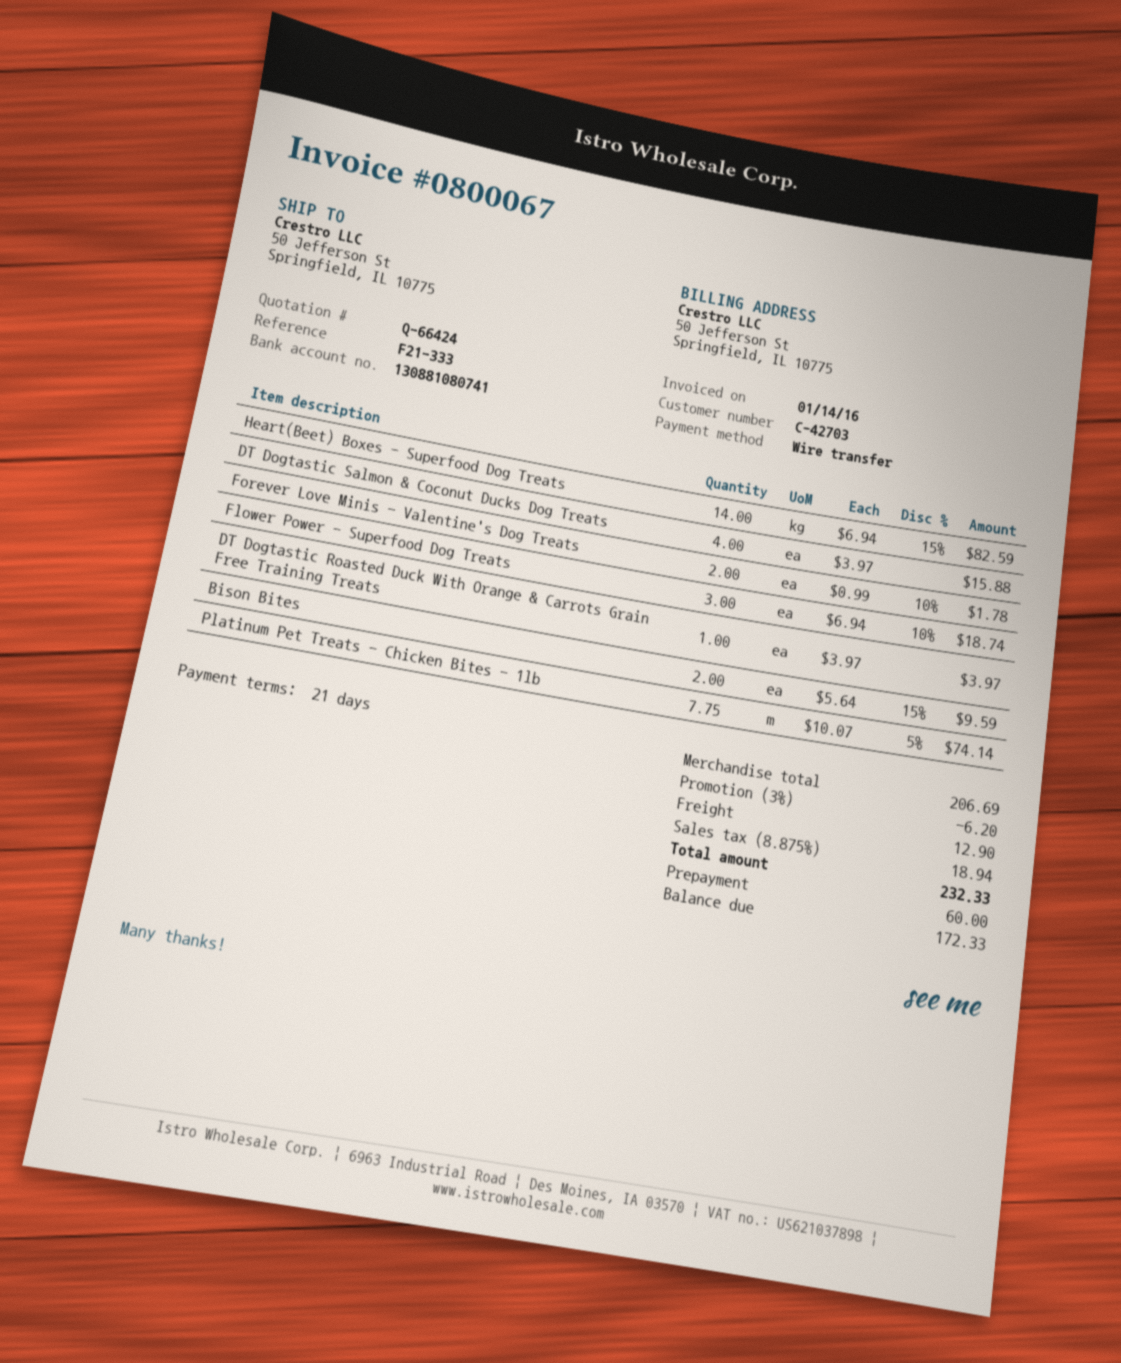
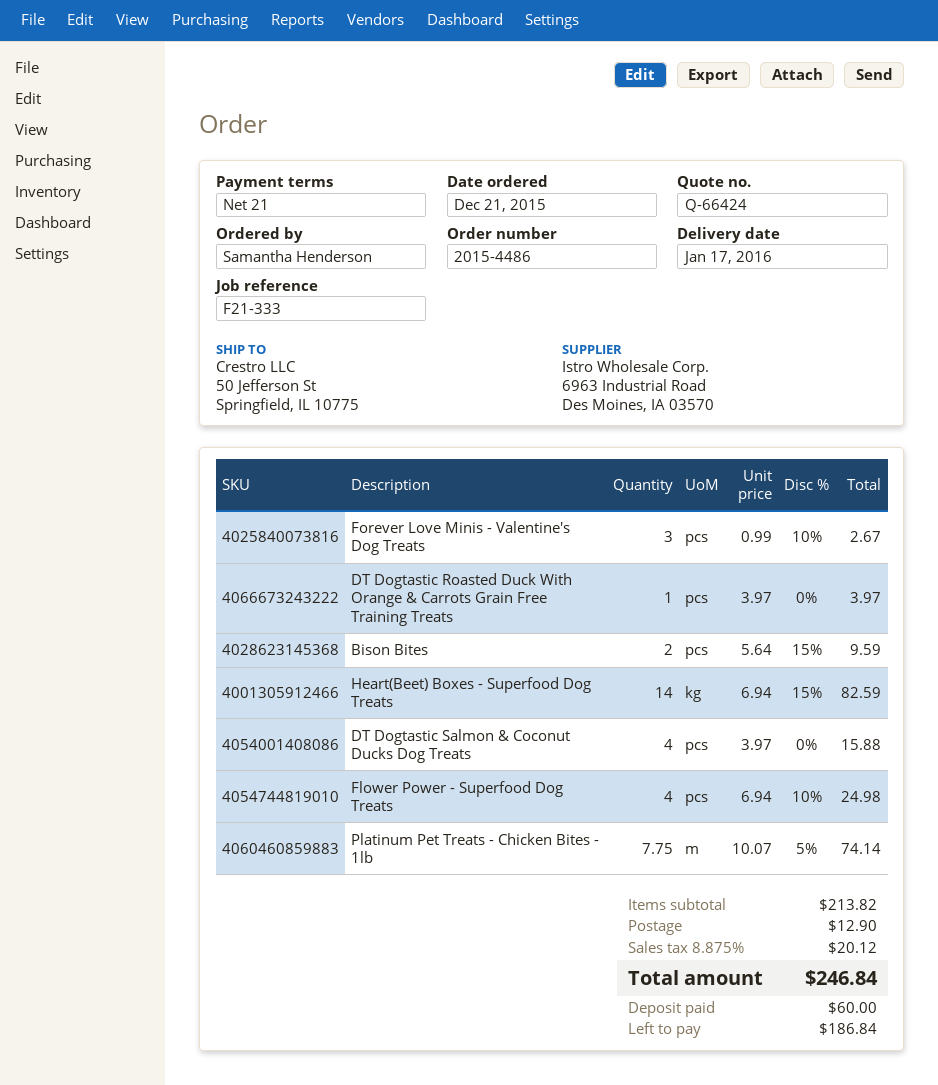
Forever Love Minis - Valentine's Dog Treats: 2 x 0.99 - 10% = 1.78 -> 3 x 0.99 - 10% = 2.67
Flower Power - Superfood Dog Treats: 3 x 6.94 - 10% = 18.74 -> 4 x 6.94 - 10% = 24.98
subtotal: 206.69 -> 213.82
discount: 3% = 6.20 -> none
tax: 8.875% = 18.94 -> 8.875% = 20.12
total: 232.33 -> 246.84
balance: 172.33 -> 186.84

